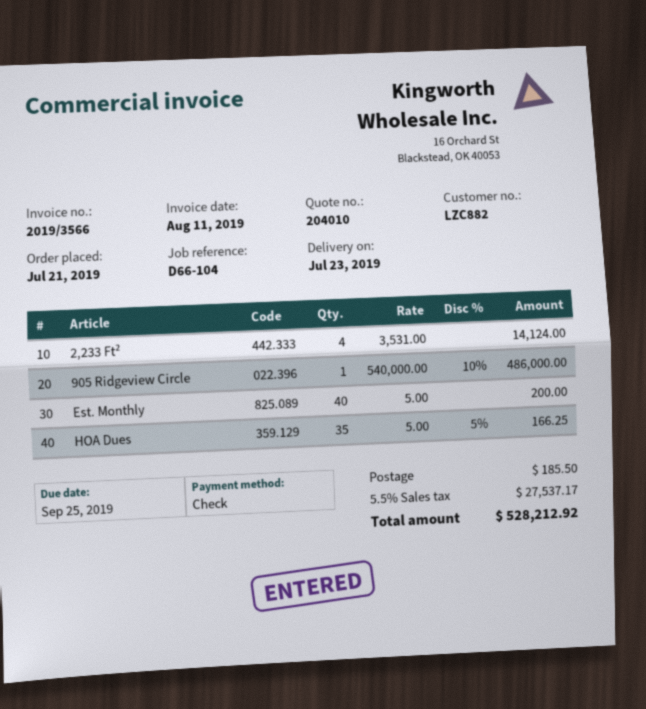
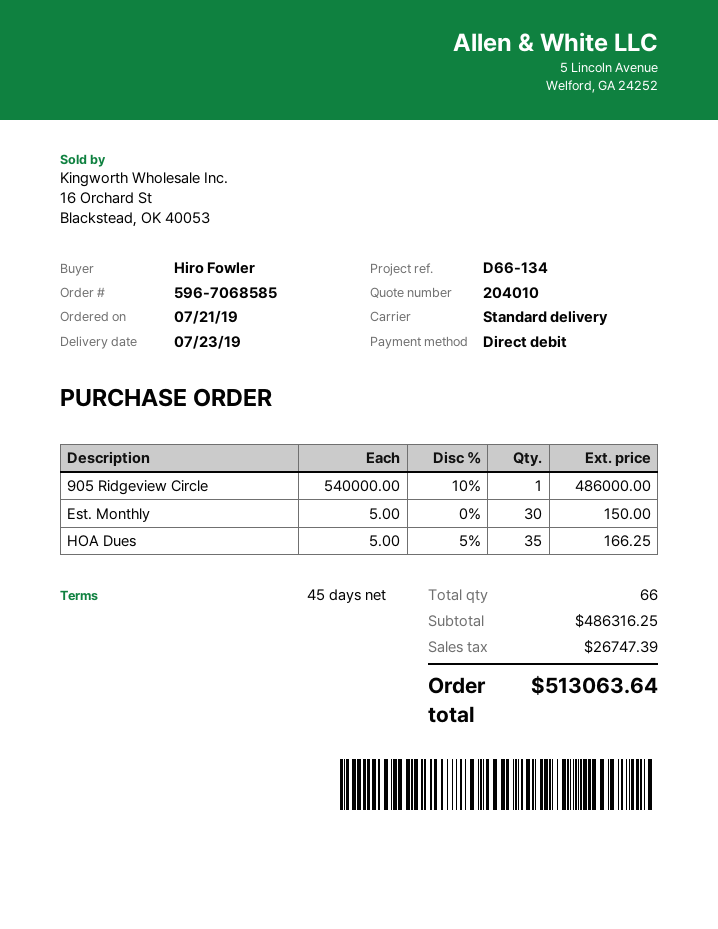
reference: D66-104 -> D66-134
payment method: cheque -> direct debit
2,233 Ft²: 4 x 3531.00 = 14124.00 -> none
Est. Monthly: 40 x 5.00 = 200.00 -> 30 x 5.00 = 150.00
shipping: 185.50 -> none
tax: 27537.17 -> 26747.39
total: 528212.92 -> 513063.64

